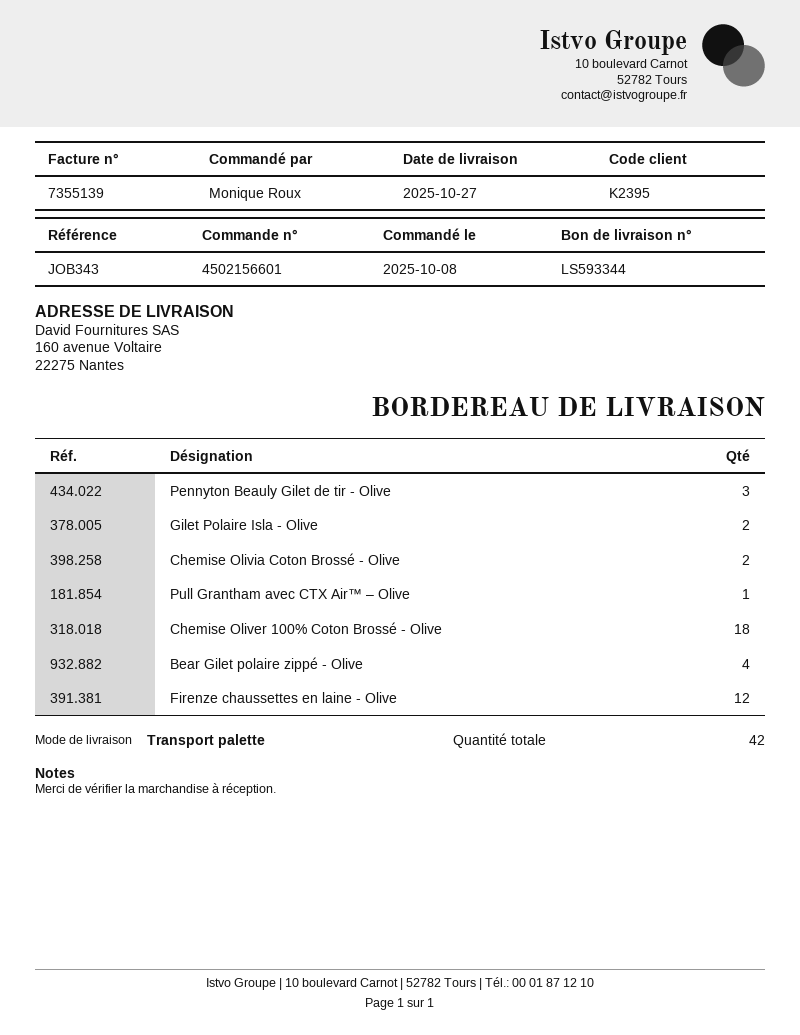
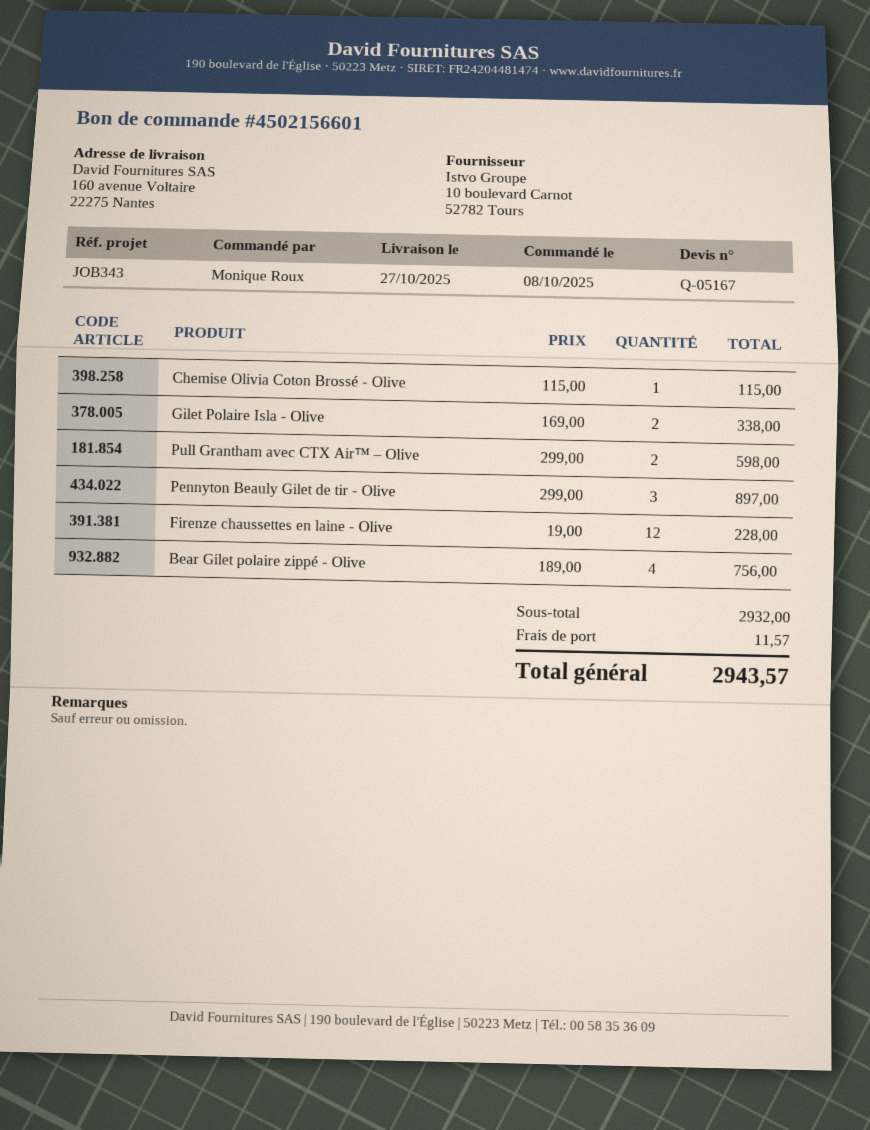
Chemise Olivia Coton Brossé - Olive: 2 -> 1
Pull Grantham avec CTX Air™ – Olive: 1 -> 2
Chemise Oliver 100% Coton Brossé - Olive: 18 -> none

